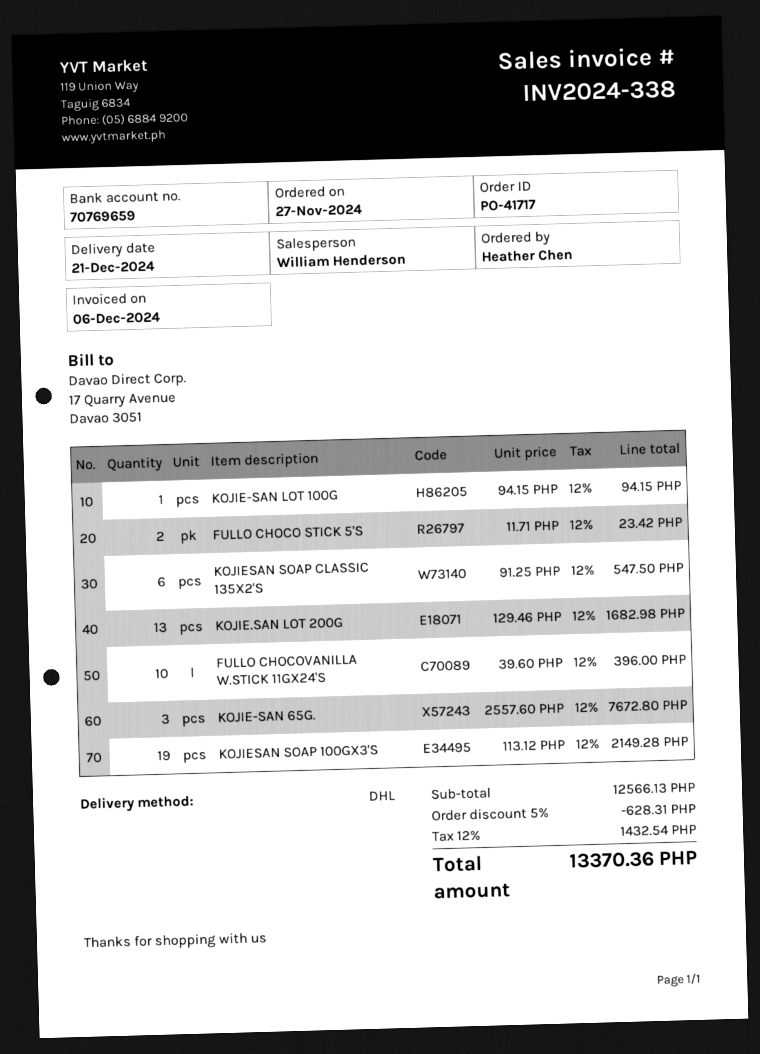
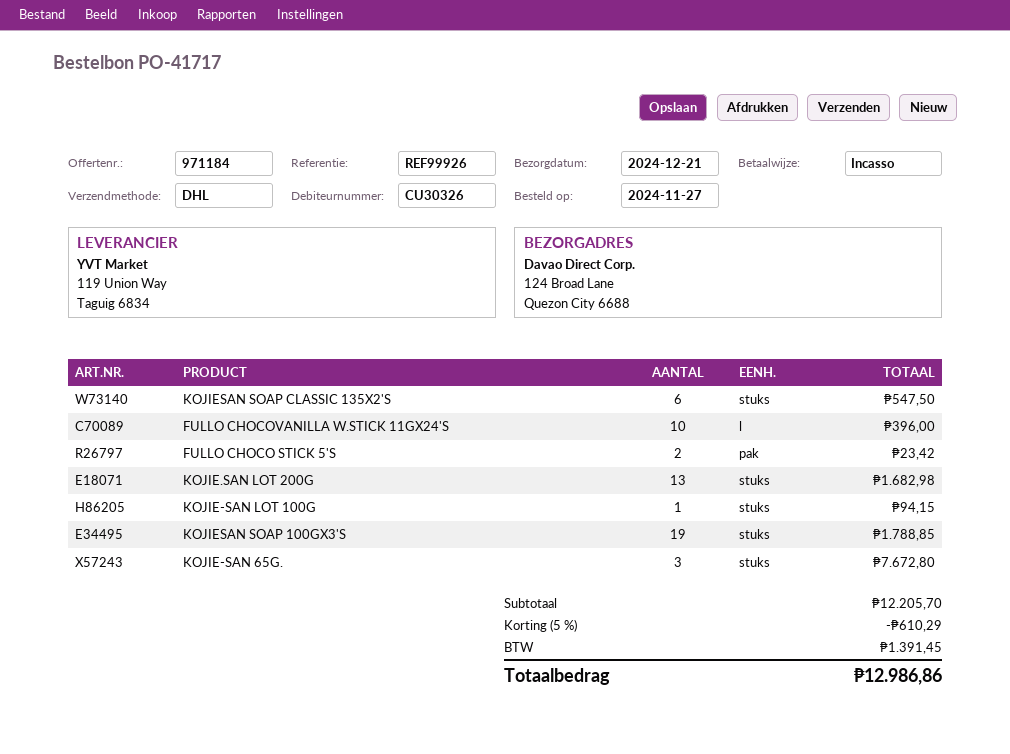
KOJIESAN SOAP 100GX3'S: 19 for 2149.28 -> 19 for 1788.85
subtotal: 12566.13 -> 12205.70
discount: 5% = 628.31 -> 5% = 610.29
tax: 1432.54 -> 1391.45
total: 13370.36 -> 12986.86

